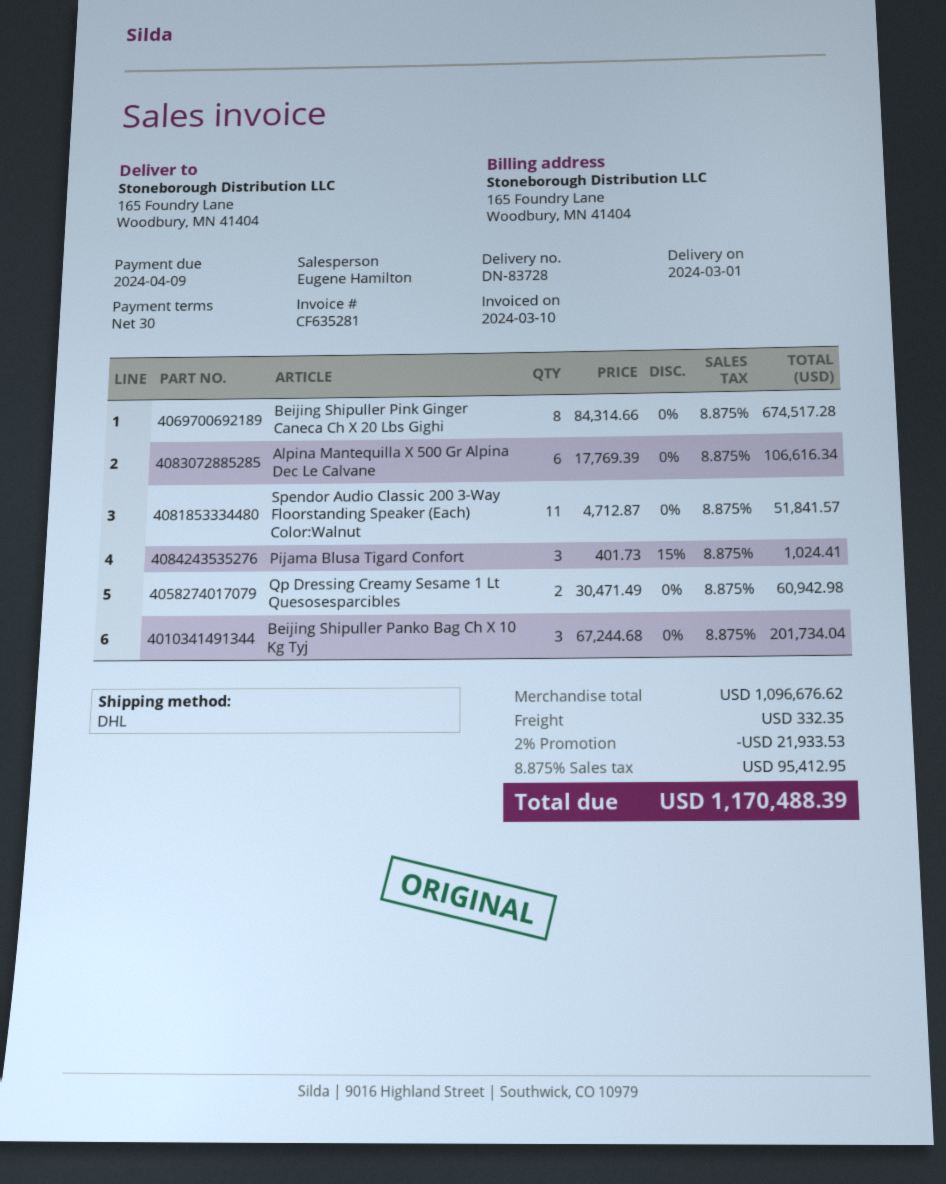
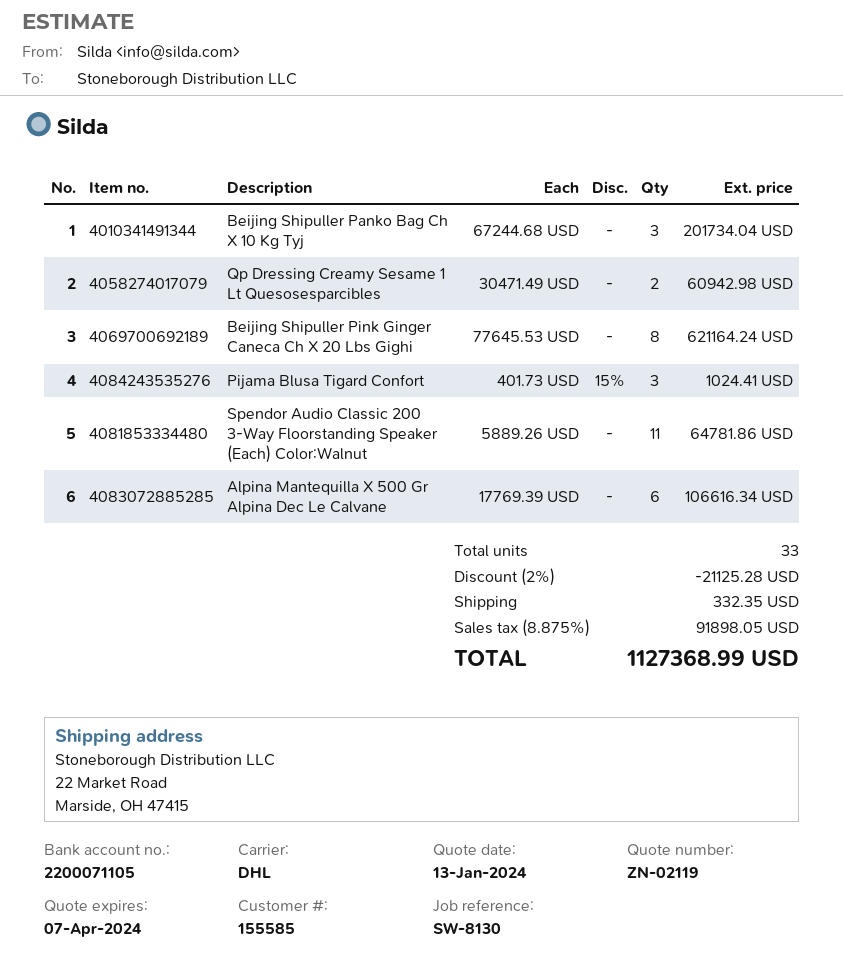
ship to: 165 Foundry Lane, Woodbury, MN 41404 -> 22 Market Road, Marside, OH 47415
Beijing Shipuller Pink Ginger Caneca Ch X 20 Lbs Gighi: 8 x 84314.66 = 674517.28 -> 8 x 77645.53 = 621164.24
Spendor Audio Classic 200 3-Way Floorstanding Speaker (Each) Color:Walnut: 11 x 4712.87 = 51841.57 -> 11 x 5889.26 = 64781.86
discount: 2% = 21933.53 -> 2% = 21125.28
tax: 8.875% = 95412.95 -> 8.875% = 91898.05
total: 1170488.39 -> 1127368.99

